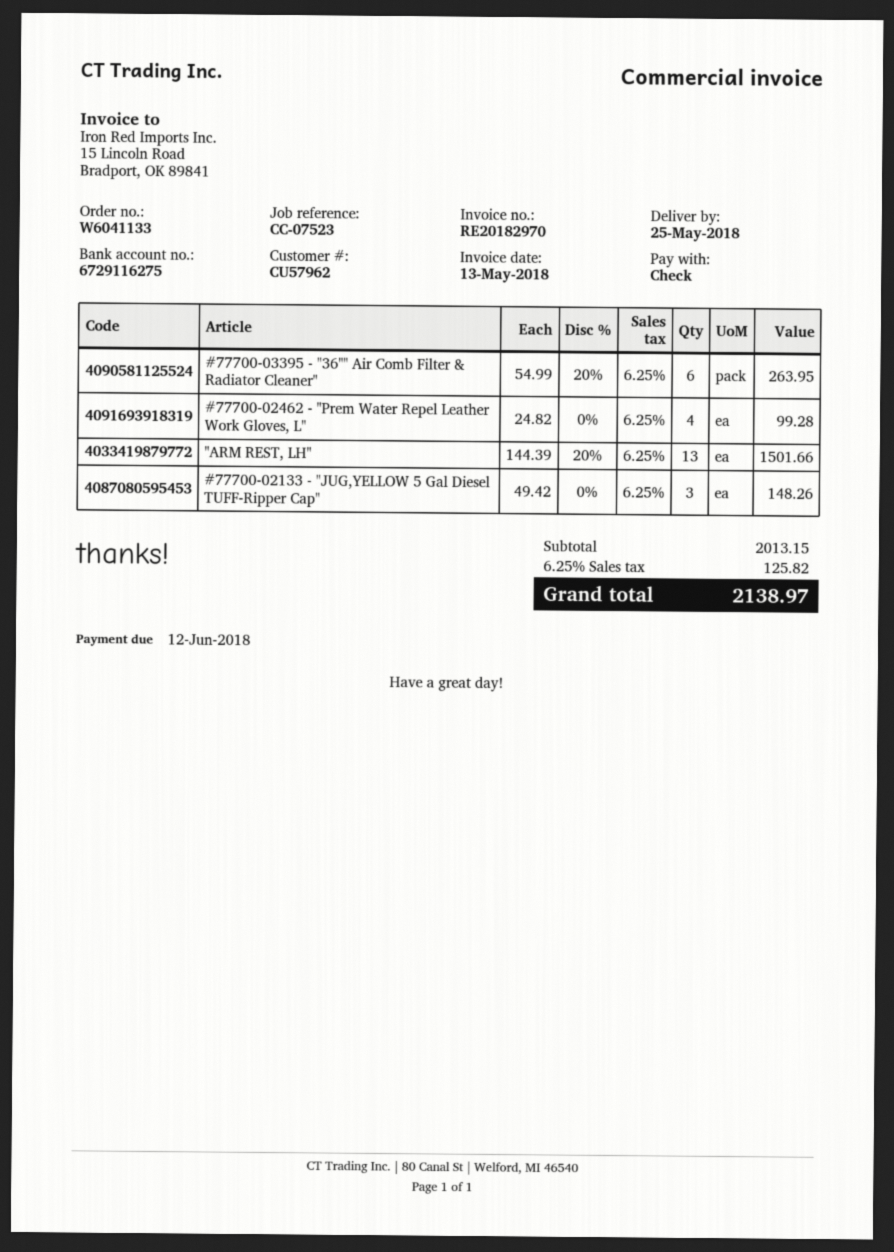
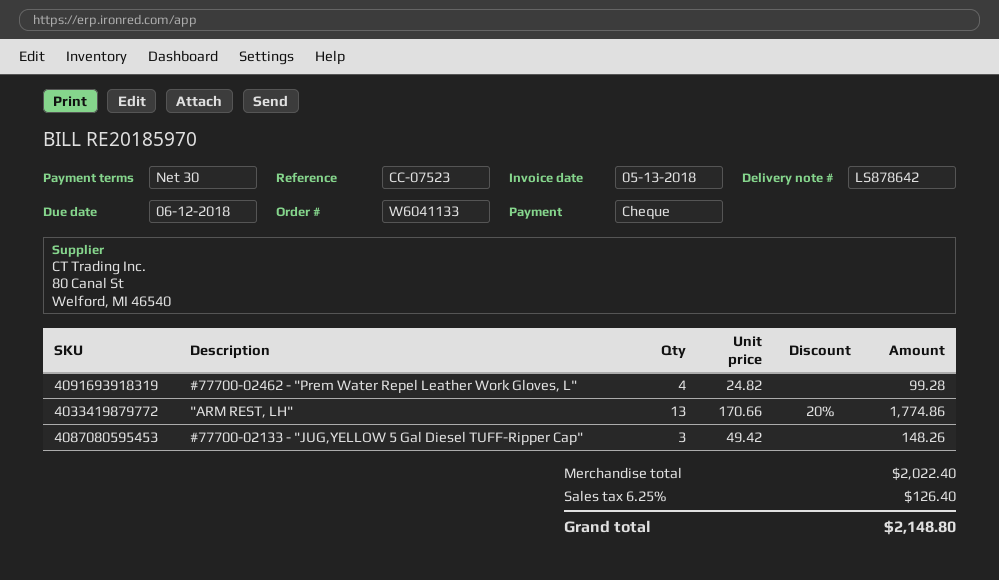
invoice number: RE20182970 -> RE20185970
#77700-03395 - "36"" Air Comb Filter & Radiator Cleaner": 6 x 54.99 - 20% = 263.95 -> none
"ARM REST, LH": 13 x 144.39 - 20% = 1501.66 -> 13 x 170.66 - 20% = 1774.86
subtotal: 2013.15 -> 2022.40
tax: 6.25% = 125.82 -> 6.25% = 126.40
total: 2138.97 -> 2148.80

